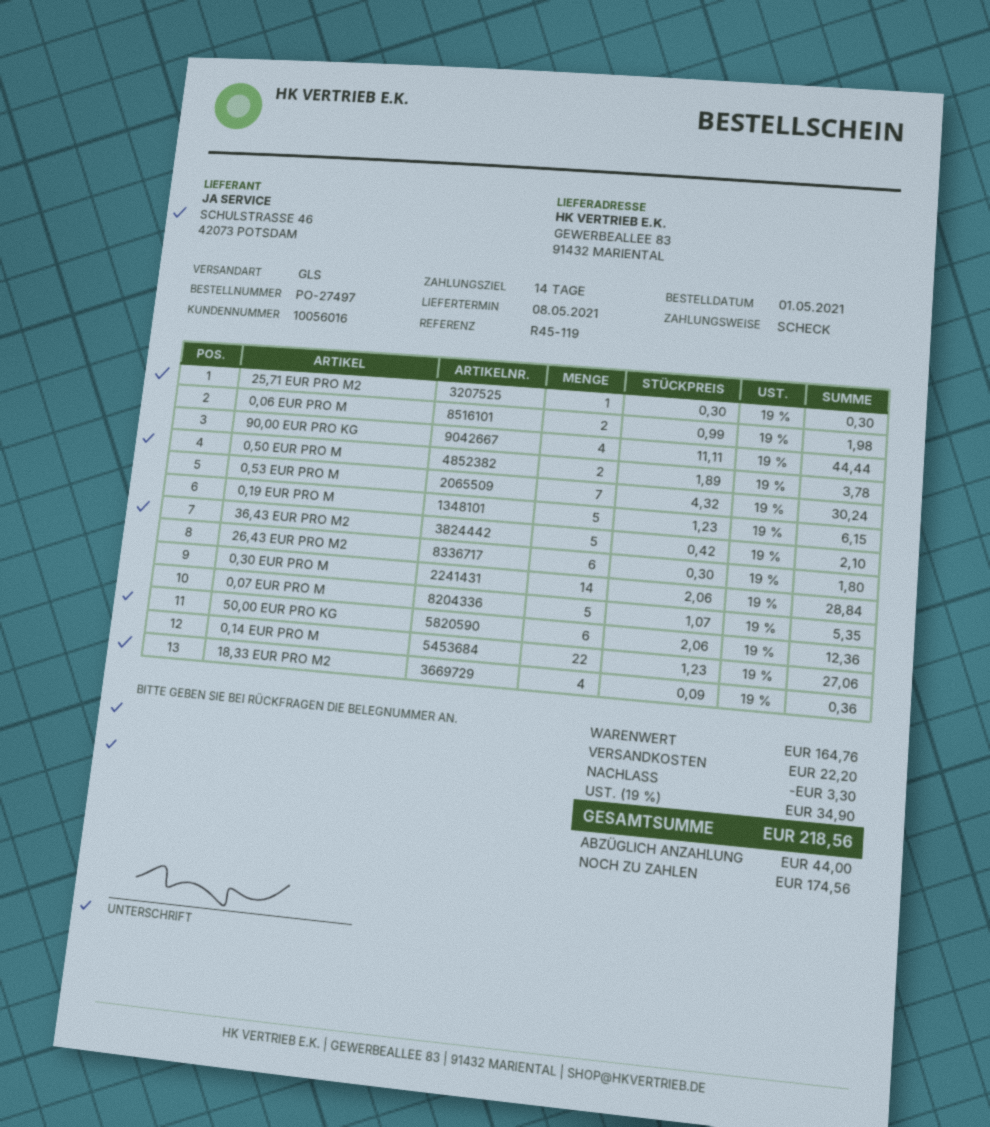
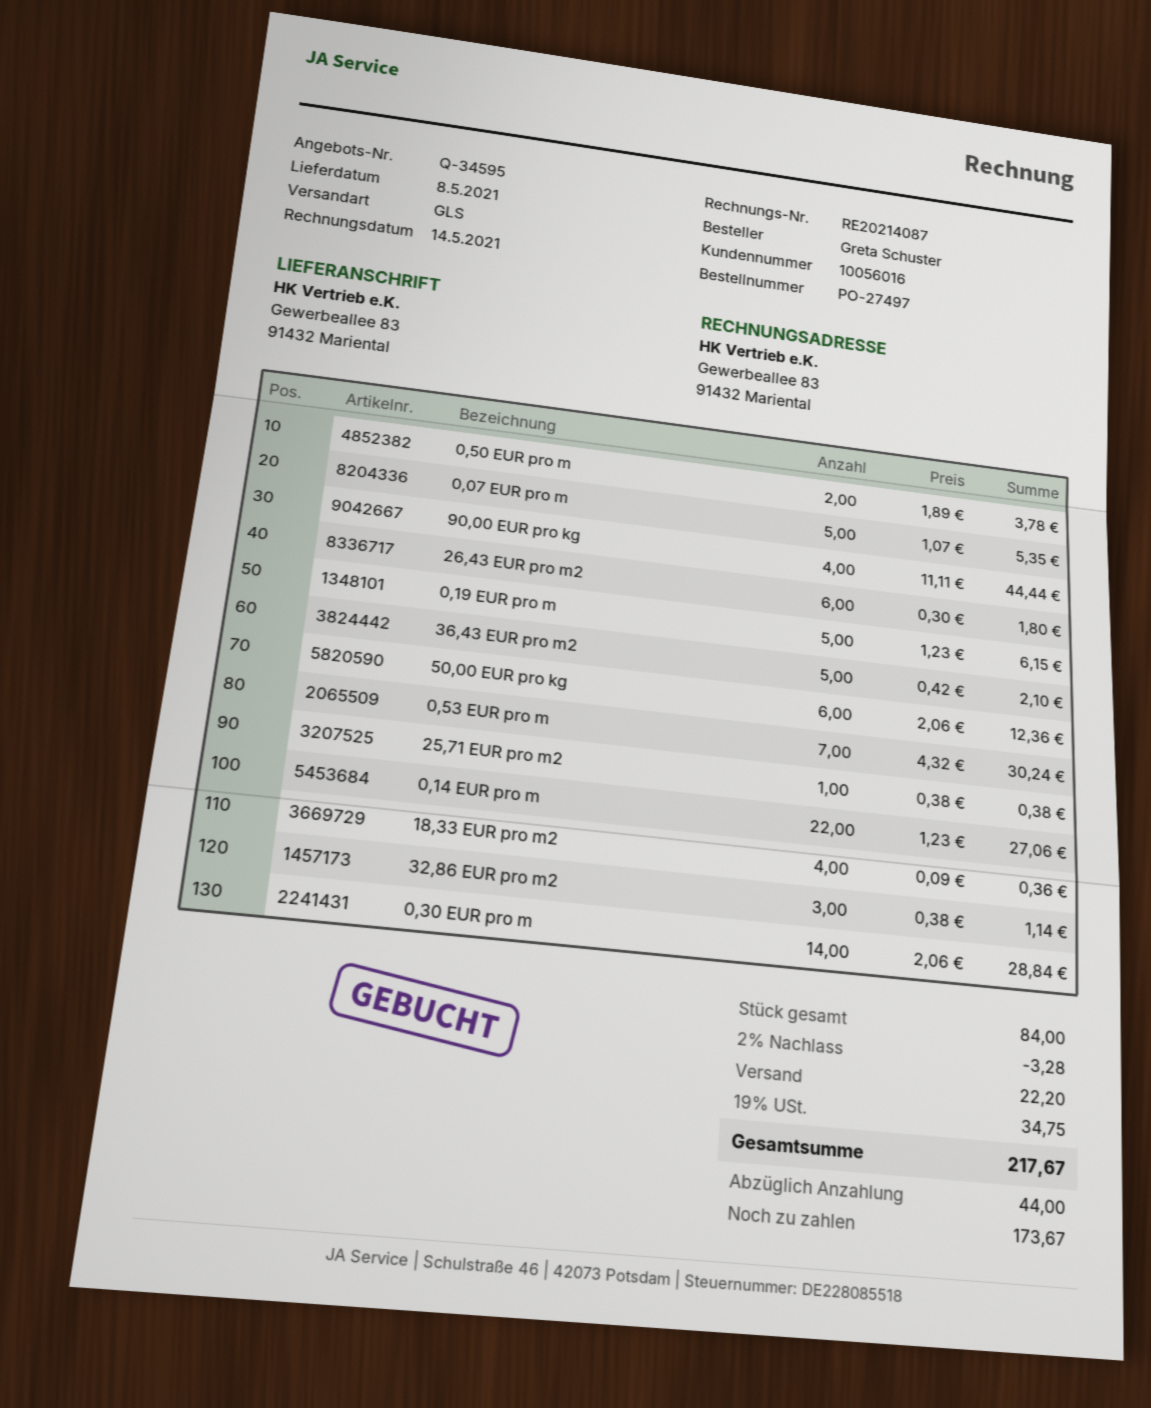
25,71 EUR PRO M2: 1 x 0.30 = 0.30 -> 1 x 0.38 = 0.38
0,06 EUR PRO M: 2 x 0.99 = 1.98 -> none
32,86 EUR pro m2: none -> 3 x 0.38 = 1.14
discount: 3.30 -> 3.28
tax: 19% = 34.90 -> 19% = 34.75
total: 218.56 -> 217.67
balance: 174.56 -> 173.67

